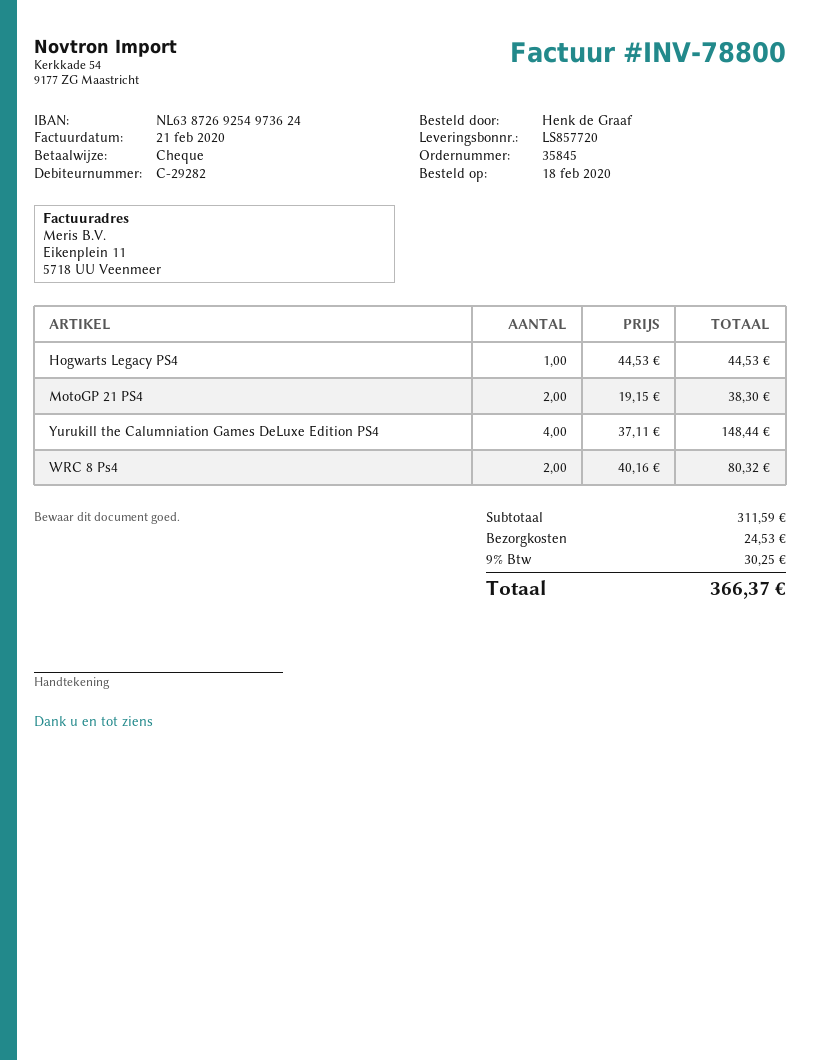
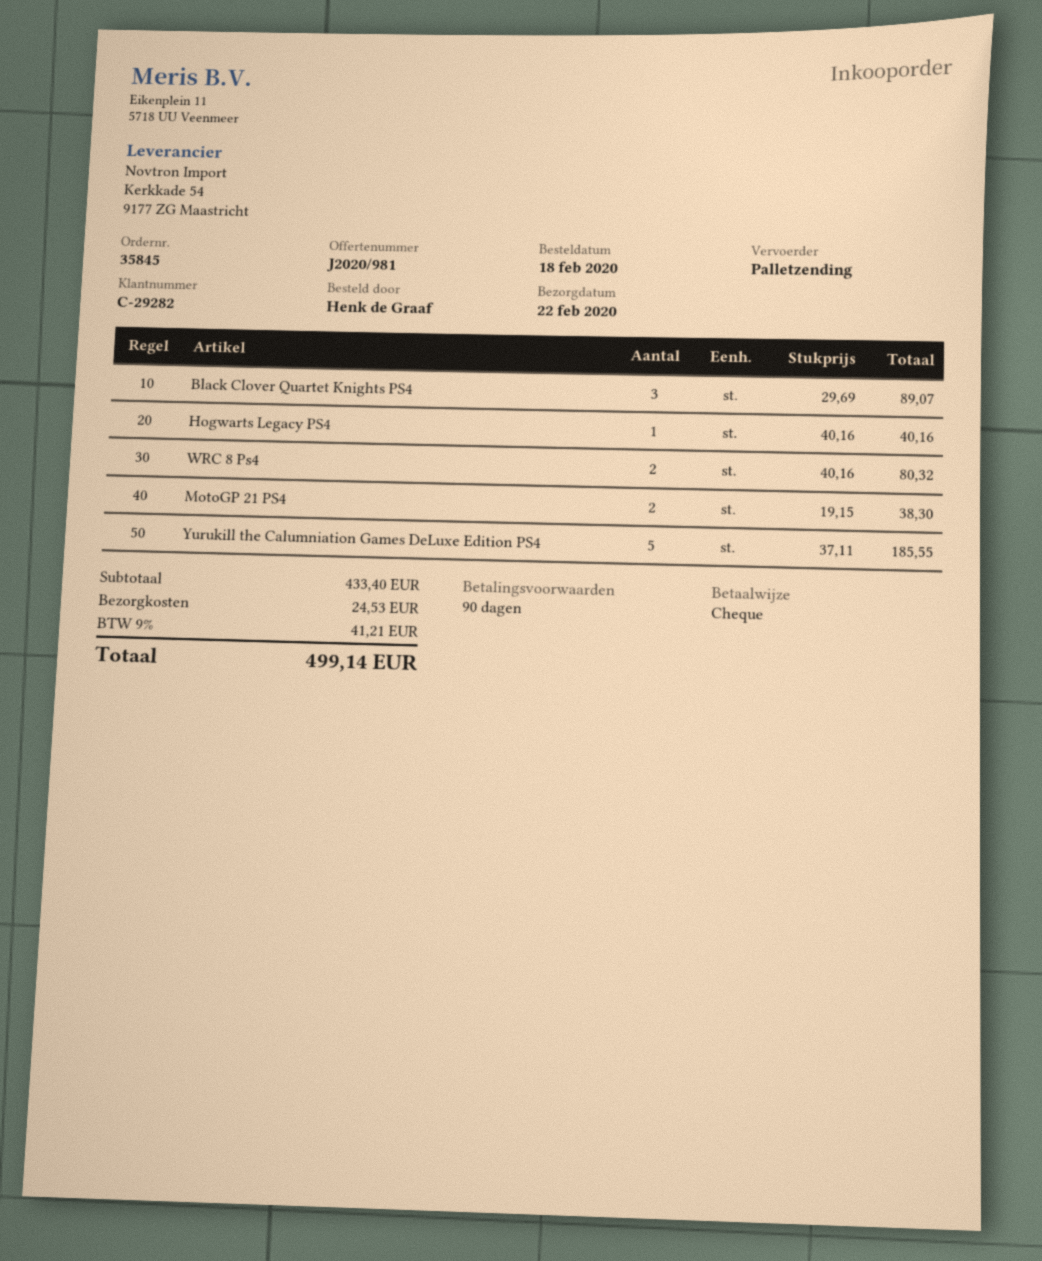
Hogwarts Legacy PS4: 1 x 44.53 = 44.53 -> 1 x 40.16 = 40.16
Yurukill the Calumniation Games DeLuxe Edition PS4: 4 x 37.11 = 148.44 -> 5 x 37.11 = 185.55
Black Clover Quartet Knights PS4: none -> 3 x 29.69 = 89.07
subtotal: 311.59 -> 433.40
tax: 9% = 30.25 -> 9% = 41.21
total: 366.37 -> 499.14

